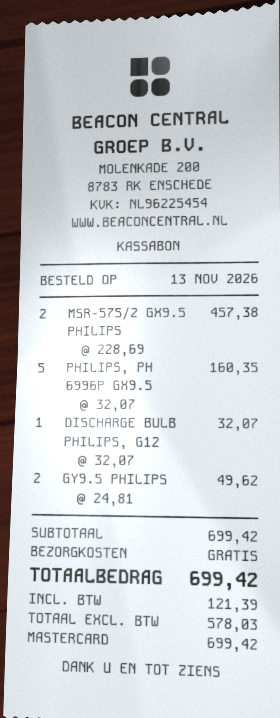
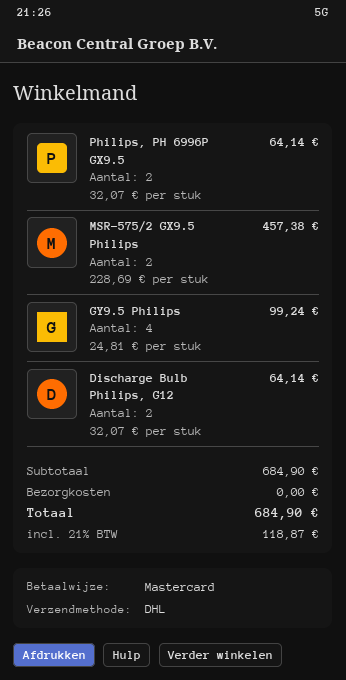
PHILIPS, PH 6996P GX9.5: 5 x 32.07 = 160.35 -> 2 x 32.07 = 64.14
DISCHARGE BULB PHILIPS, G12: 1 x 32.07 = 32.07 -> 2 x 32.07 = 64.14
GY9.5 PHILIPS: 2 x 24.81 = 49.62 -> 4 x 24.81 = 99.24
subtotal: 699.42 -> 684.90
tax: 121.39 -> 118.87
total: 699.42 -> 684.90

